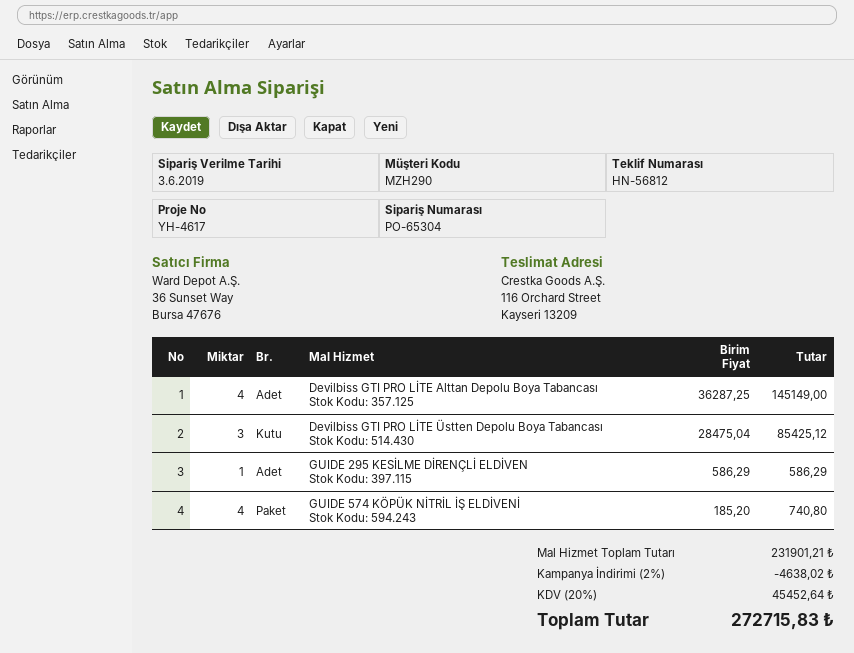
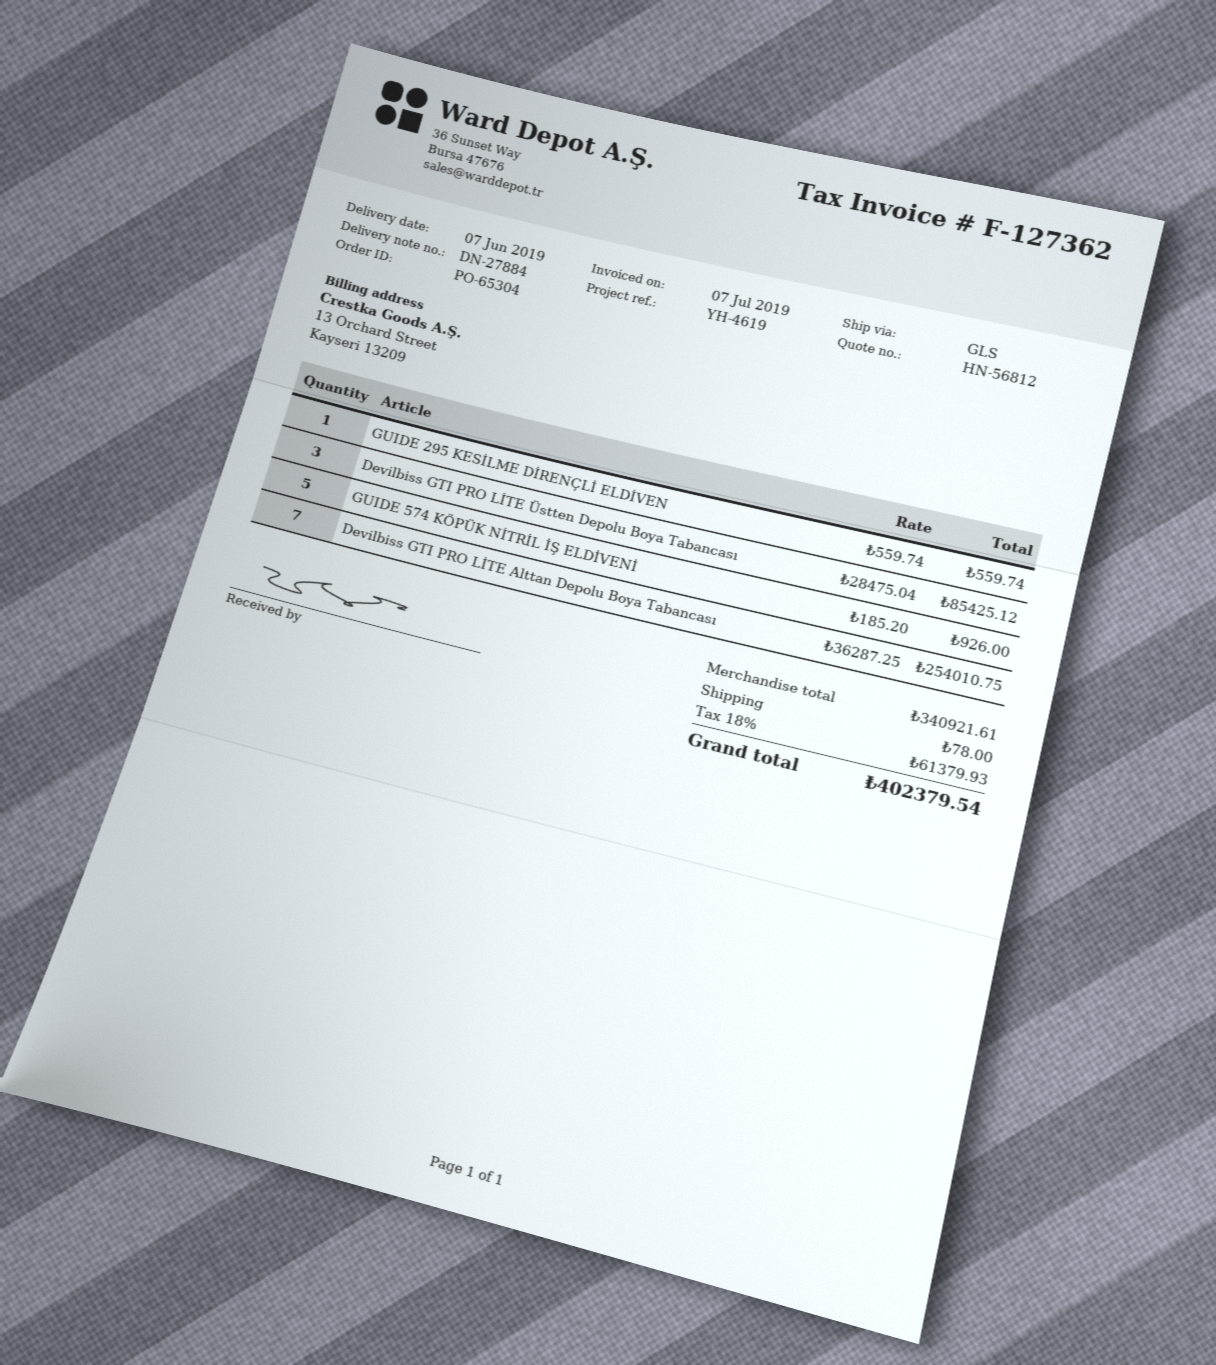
reference: YH-4617 -> YH-4619
Devilbiss GTI PRO LİTE Alttan Depolu Boya Tabancası: 4 x 36287.25 = 145149.00 -> 7 x 36287.25 = 254010.75
GUIDE 295 KESİLME DİRENÇLİ ELDİVEN: 1 x 586.29 = 586.29 -> 1 x 559.74 = 559.74
GUIDE 574 KÖPÜK NİTRİL İŞ ELDİVENİ: 4 x 185.20 = 740.80 -> 5 x 185.20 = 926.00
subtotal: 231901.21 -> 340921.61
discount: 2% = 4638.02 -> none
shipping: none -> 78.00
tax: 20% = 45452.64 -> 18% = 61379.93
total: 272715.83 -> 402379.54

